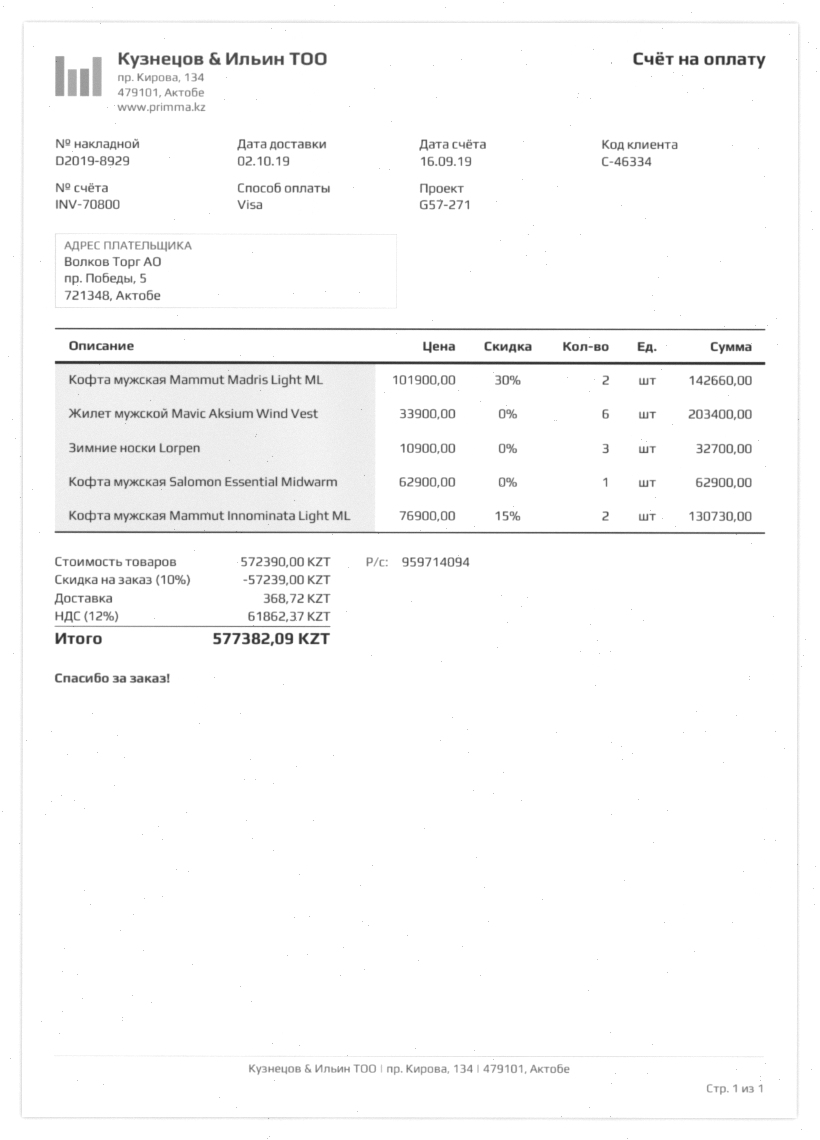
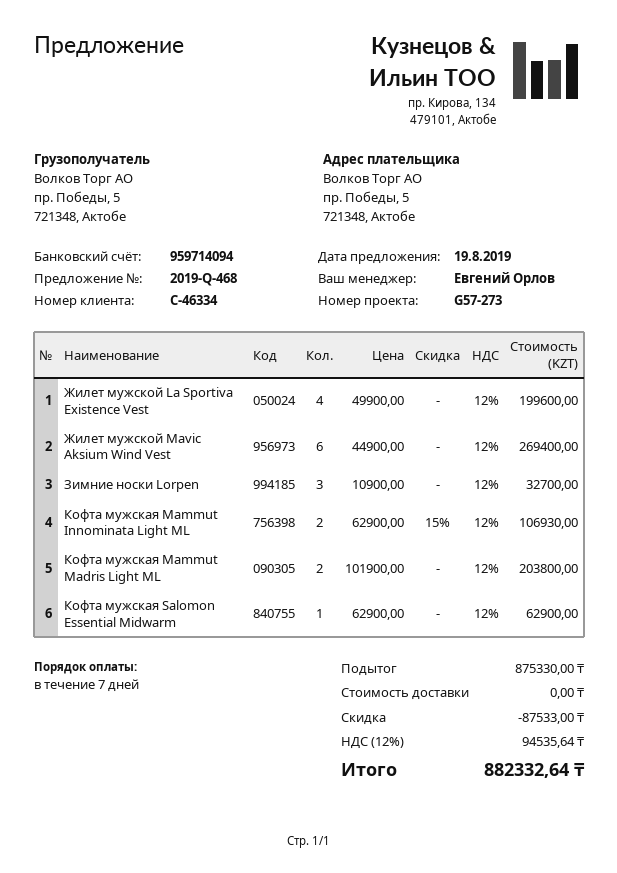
reference: G57-271 -> G57-273
Кофта мужская Mammut Madris Light ML: 2 x 101900.00 - 30% = 142660.00 -> 2 x 101900.00 = 203800.00
Жилет мужской Mavic Aksium Wind Vest: 6 x 33900.00 = 203400.00 -> 6 x 44900.00 = 269400.00
Кофта мужская Mammut Innominata Light ML: 2 x 76900.00 - 15% = 130730.00 -> 2 x 62900.00 - 15% = 106930.00
Жилет мужской La Sportiva Existence Vest: none -> 4 x 49900.00 = 199600.00
subtotal: 572390.00 -> 875330.00
discount: 57239.00 -> 87533.00
shipping: 368.72 -> 0.00
tax: 12% = 61862.37 -> 12% = 94535.64
total: 577382.09 -> 882332.64

